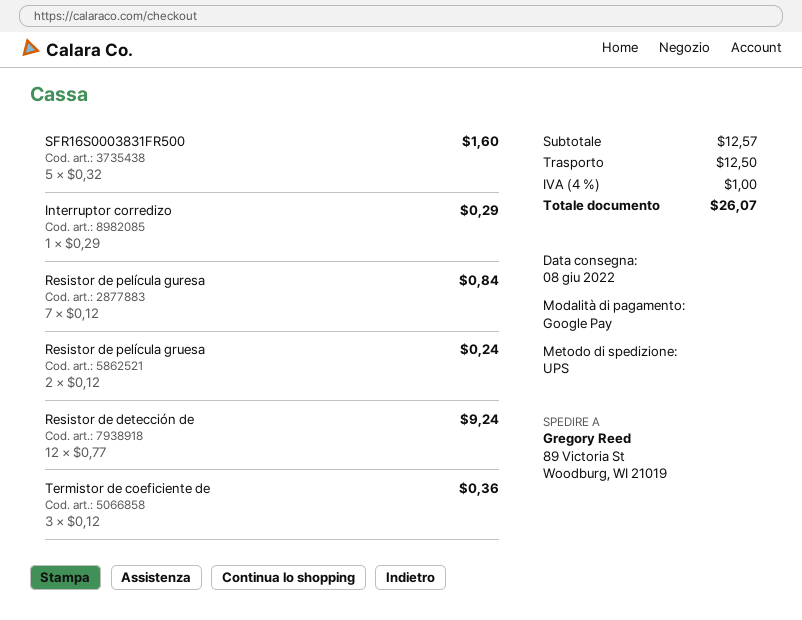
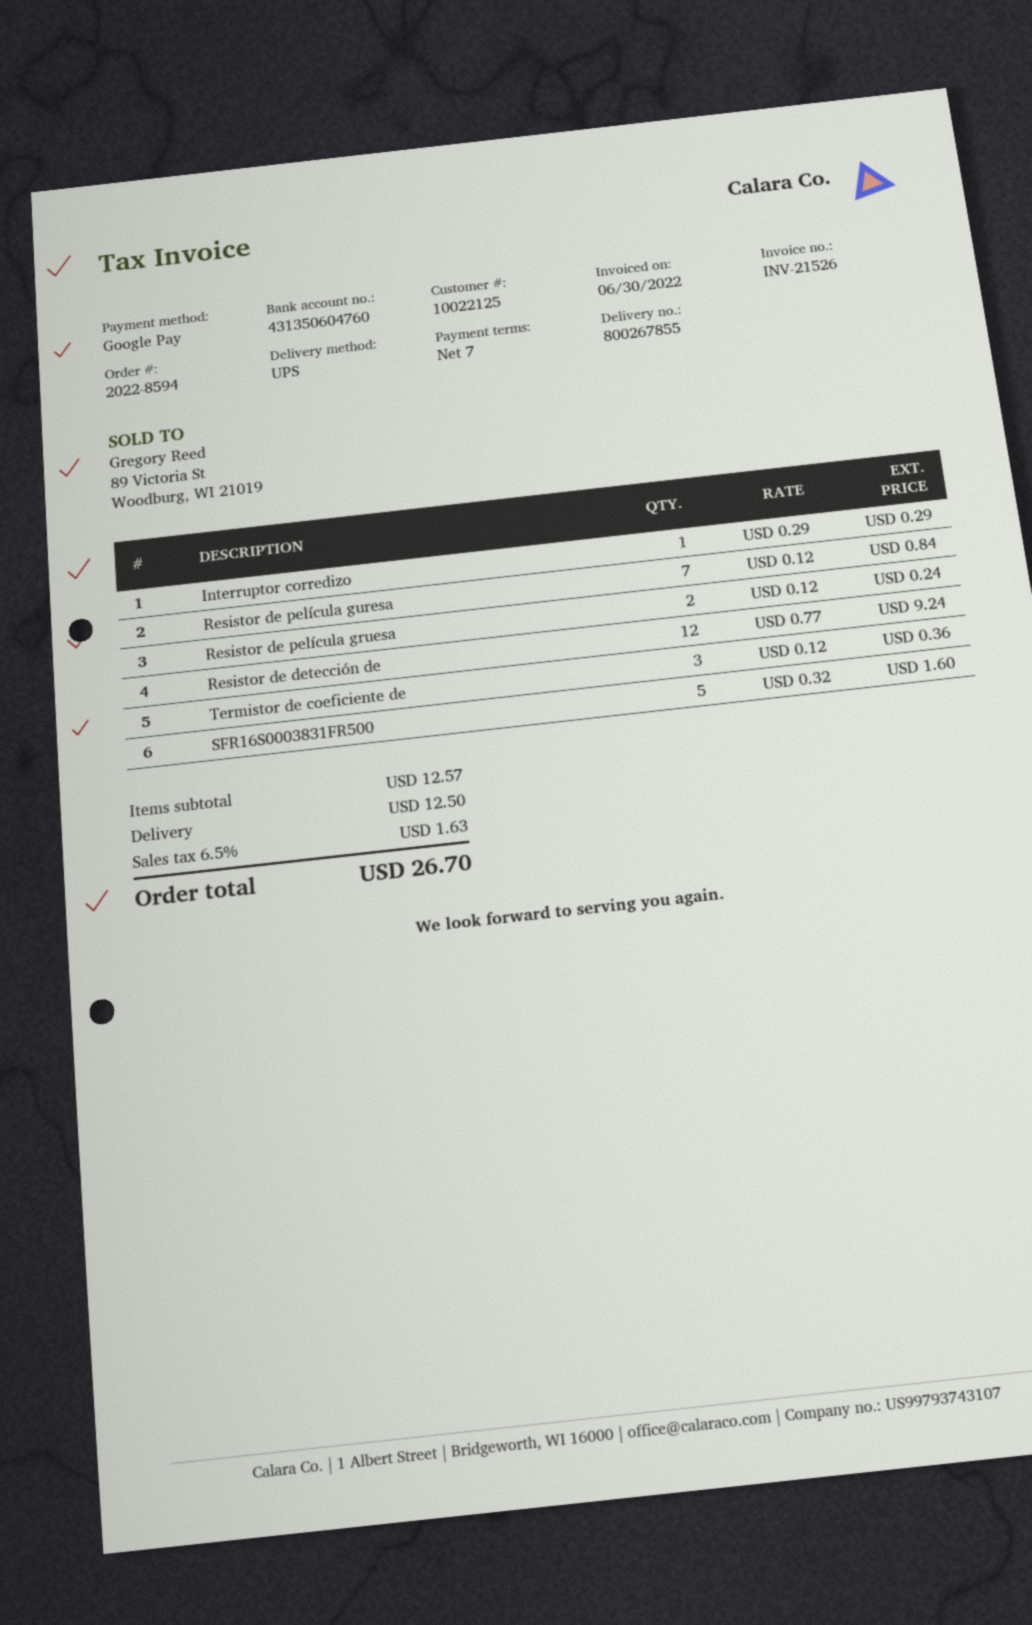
tax: 4% = 1.00 -> 6.5% = 1.63
total: 26.07 -> 26.70

